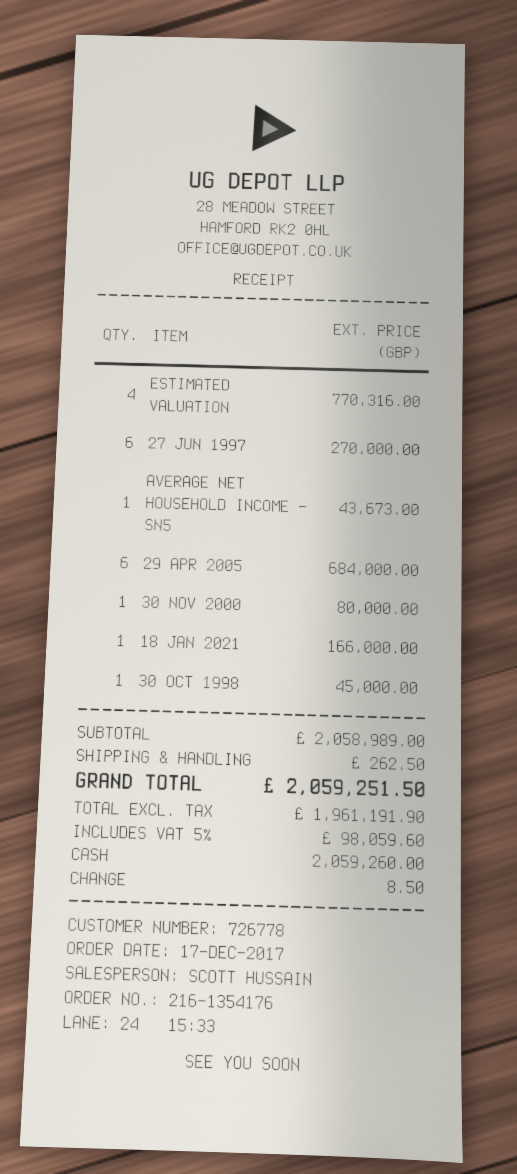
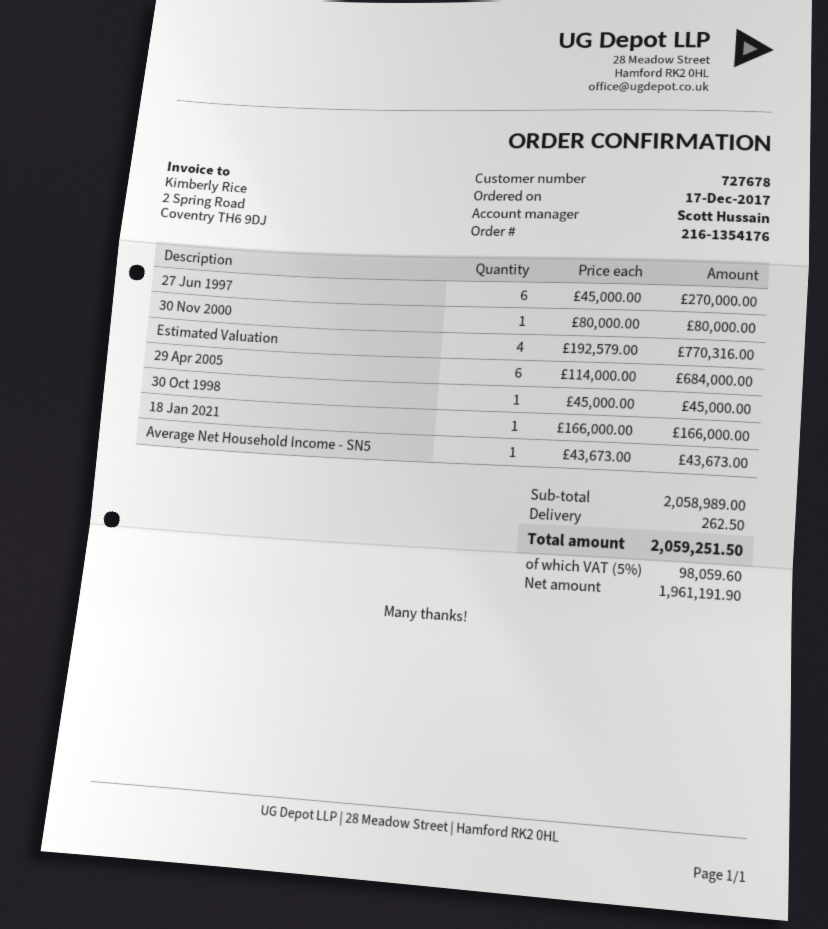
customer number: 726778 -> 727678

